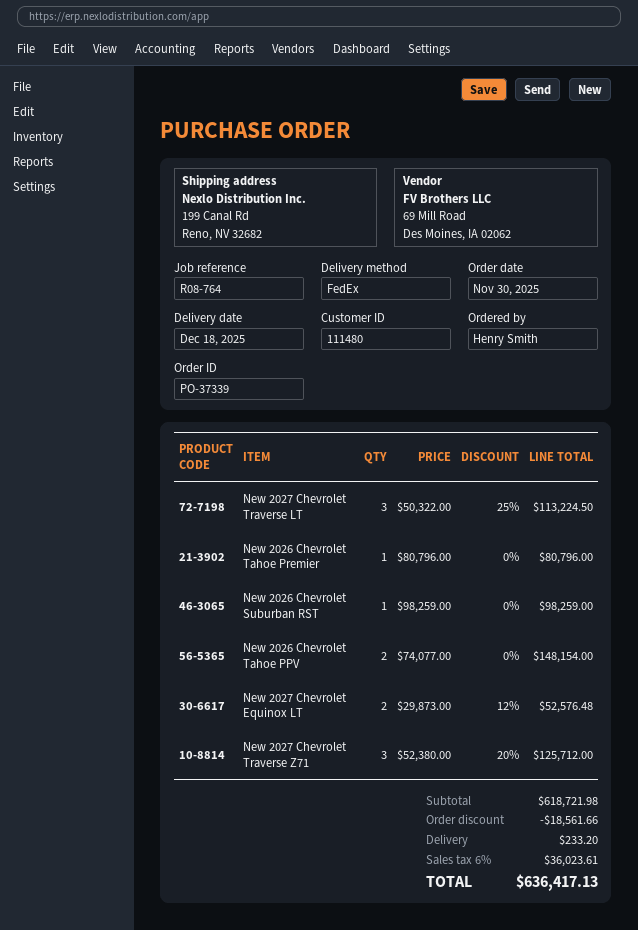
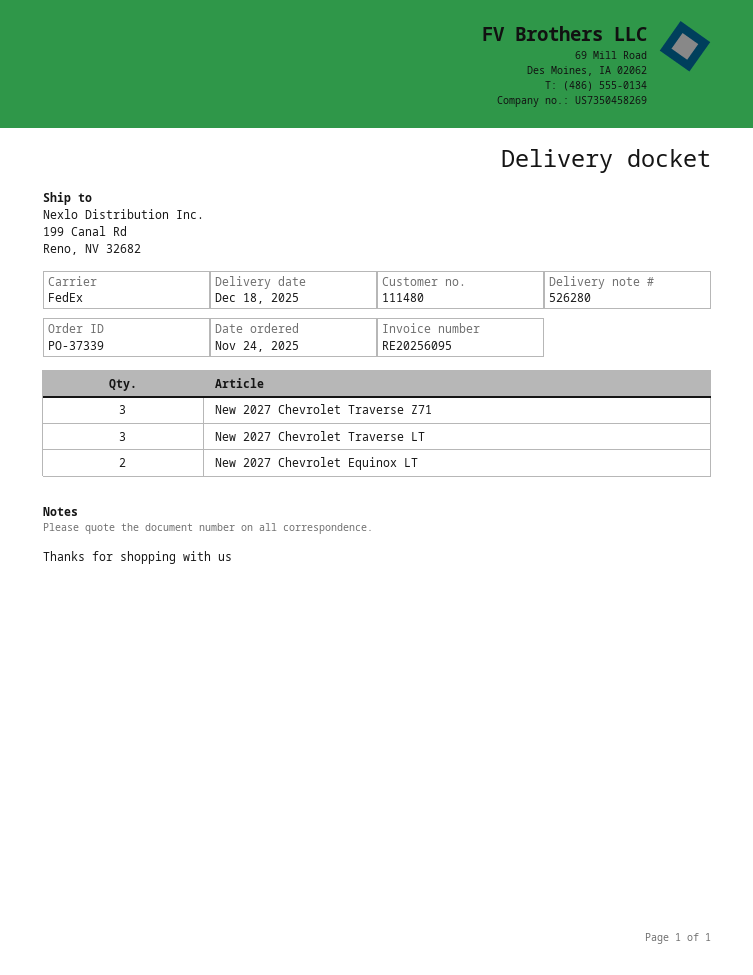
order date: 2025-11-30 -> 2025-11-24
New 2026 Chevrolet Tahoe Premier: 1 -> none
New 2026 Chevrolet Suburban RST: 1 -> none
New 2026 Chevrolet Tahoe PPV: 2 -> none

